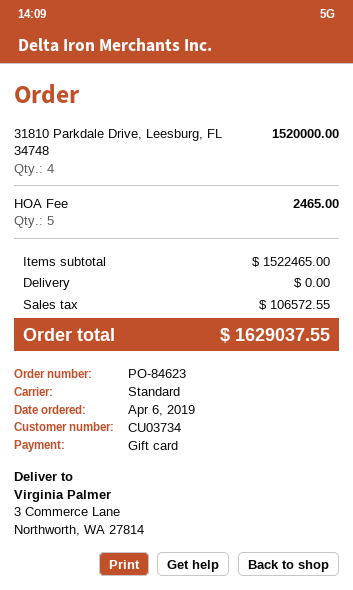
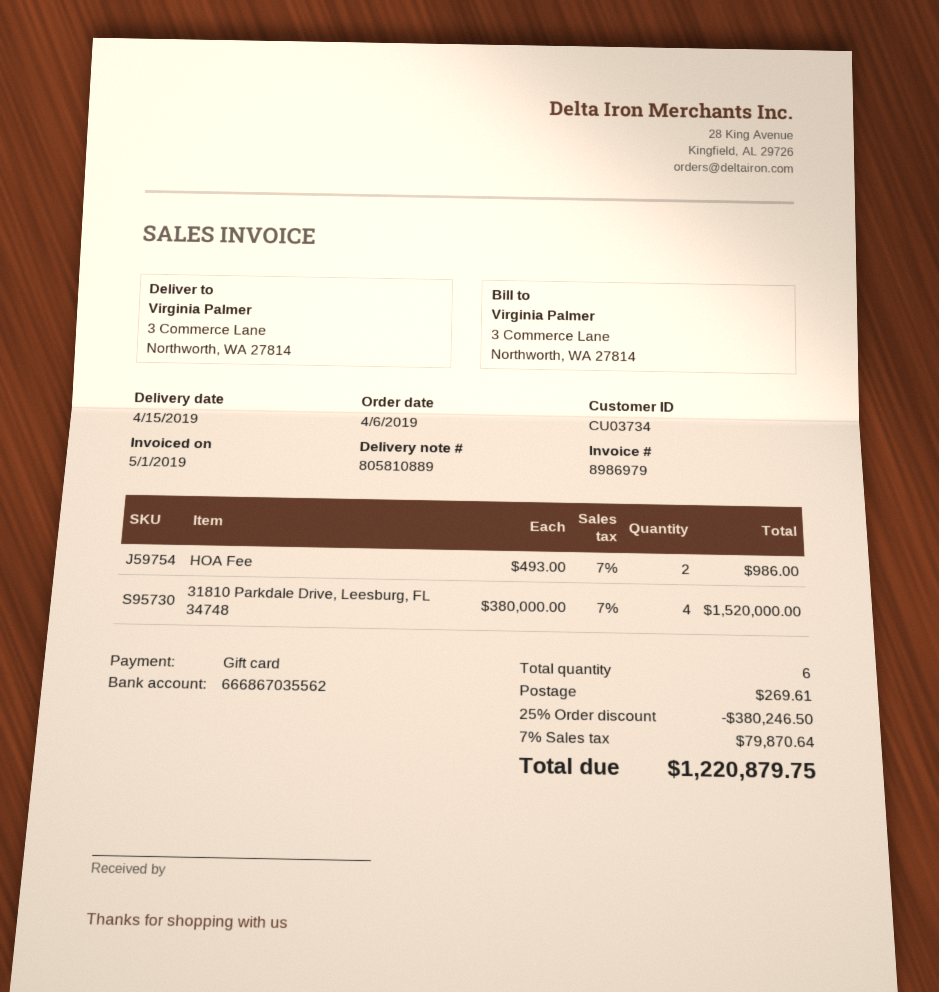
HOA Fee: 5 for 2465.00 -> 2 for 986.00
discount: none -> 25% = 380246.50
shipping: 0.00 -> 269.61
tax: 106572.55 -> 79870.64
total: 1629037.55 -> 1220879.75

